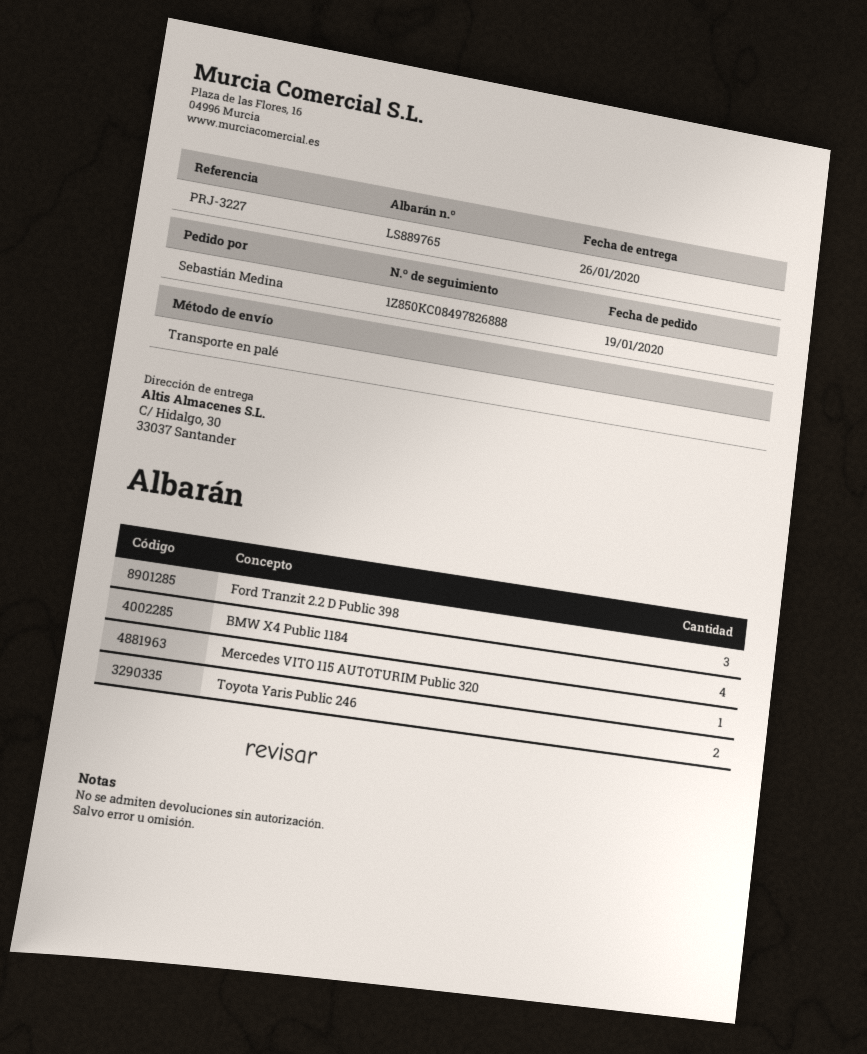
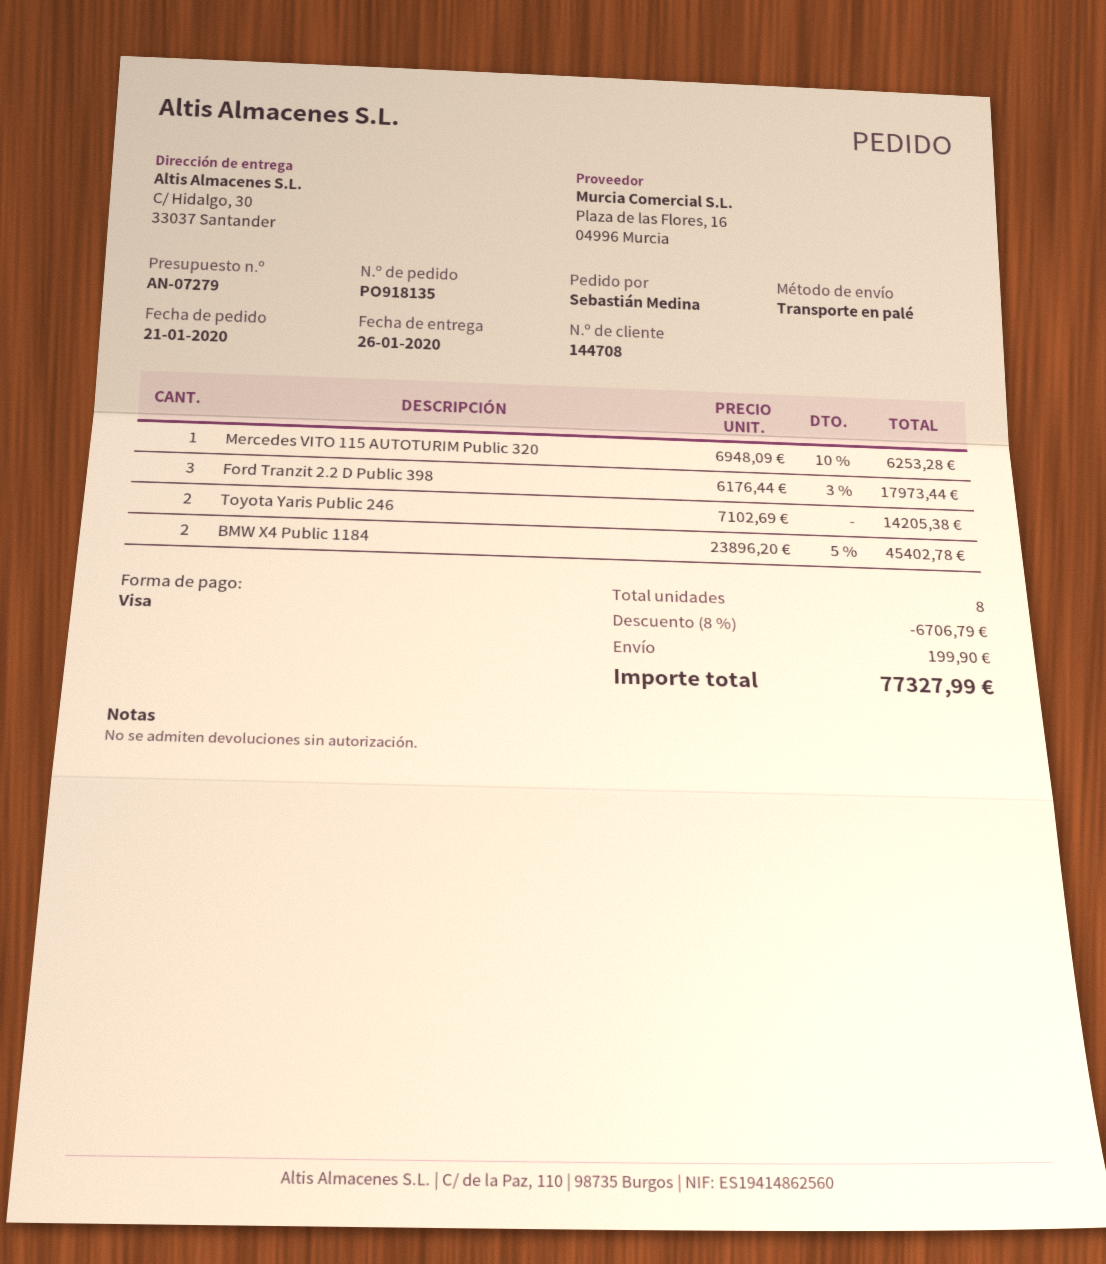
order date: 2020-01-19 -> 2020-01-21
BMW X4 Public 1184: 4 -> 2

